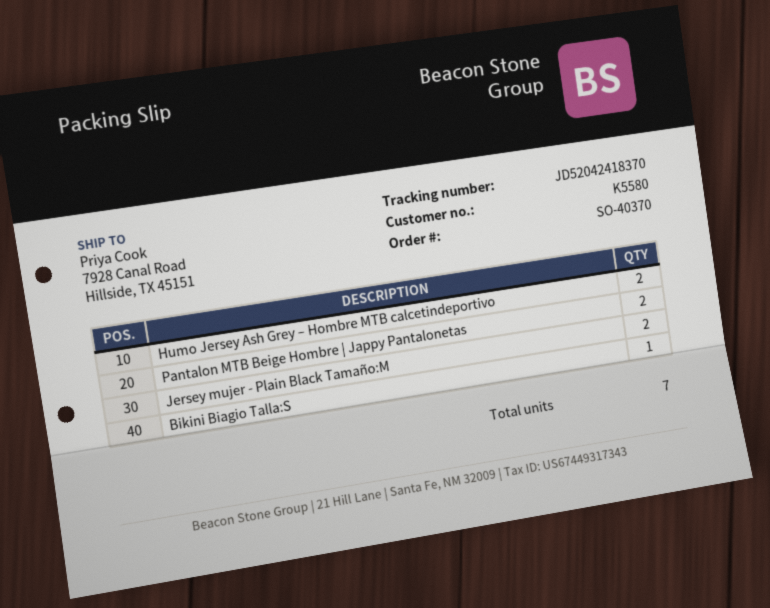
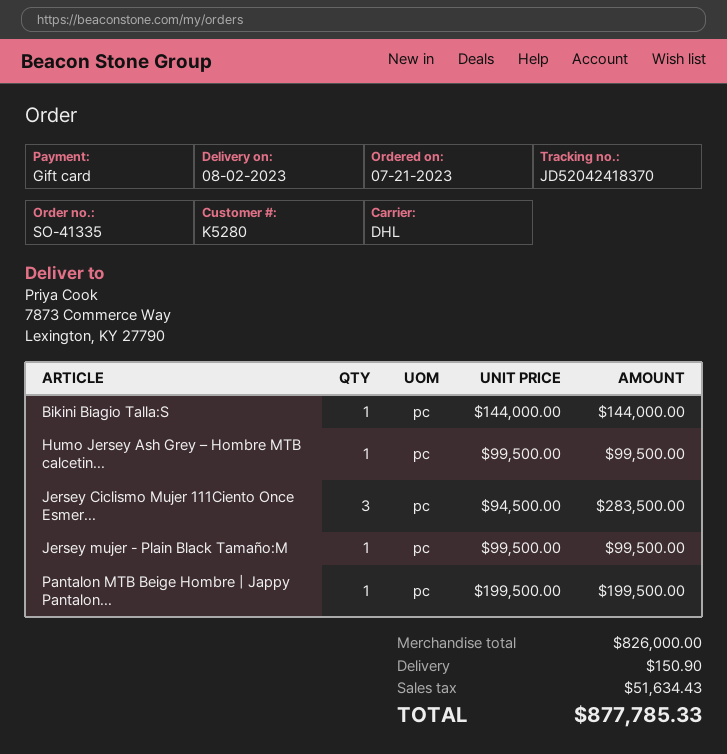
order number: SO-40370 -> SO-41335
customer number: K5580 -> K5280
ship to: 7928 Canal Road, Hillside, TX 45151 -> 7873 Commerce Way, Lexington, KY 27790
Humo Jersey Ash Grey – Hombre MTB calcetindeportivo: 2 -> 1
Pantalon MTB Beige Hombre | Jappy Pantalonetas: 2 -> 1
Jersey mujer - Plain Black Tamaño:M: 2 -> 1
Jersey Ciclismo Mujer 111Ciento Once Esmer...: none -> 3

